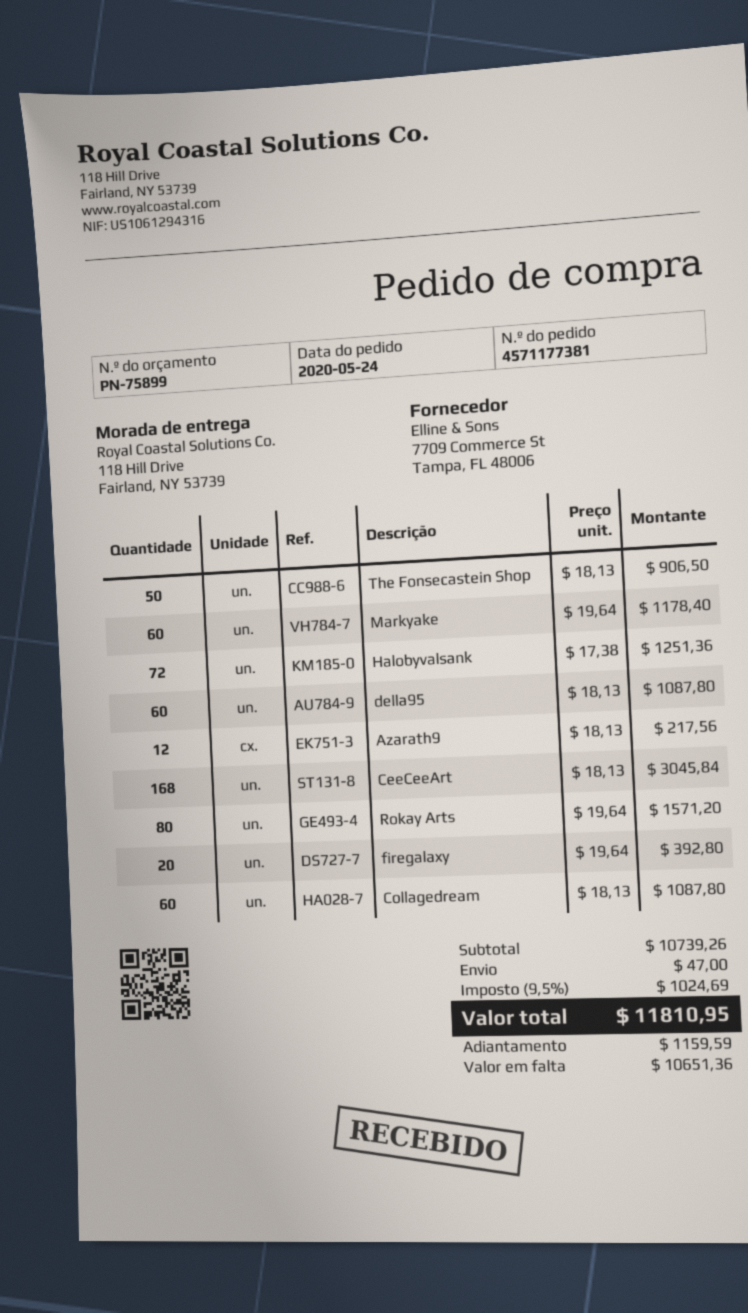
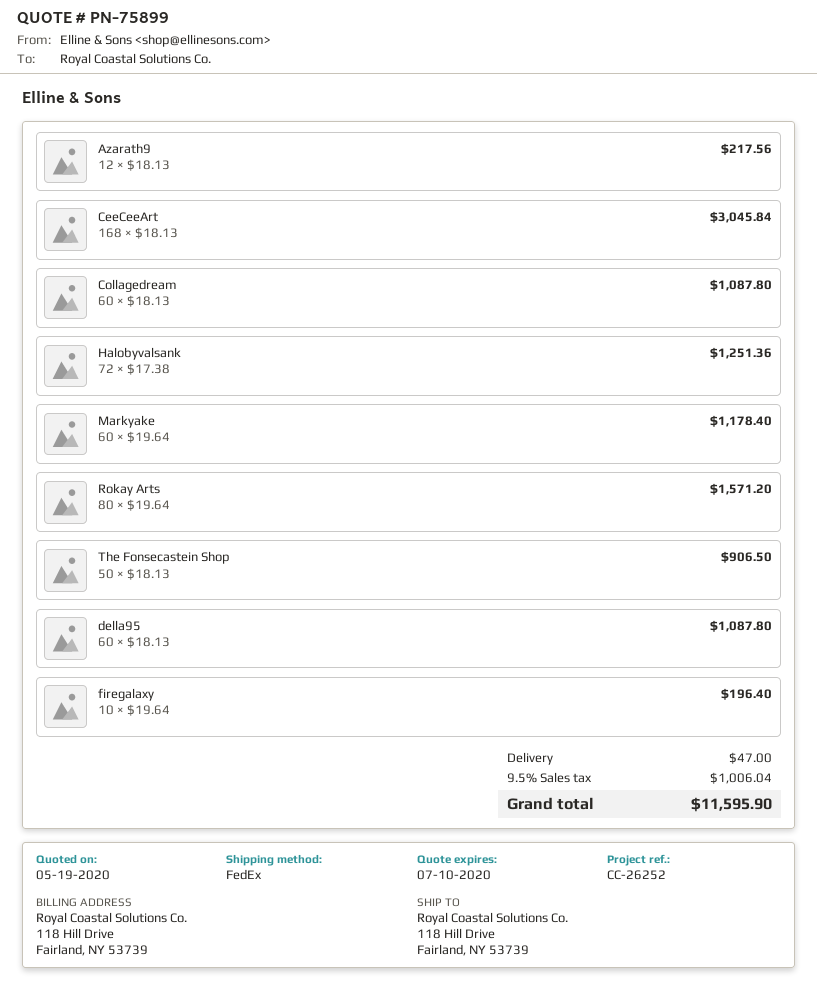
firegalaxy: 20 x 19.64 = 392.80 -> 10 x 19.64 = 196.40
tax: 9.5% = 1024.69 -> 9.5% = 1006.04
total: 11810.95 -> 11595.90

